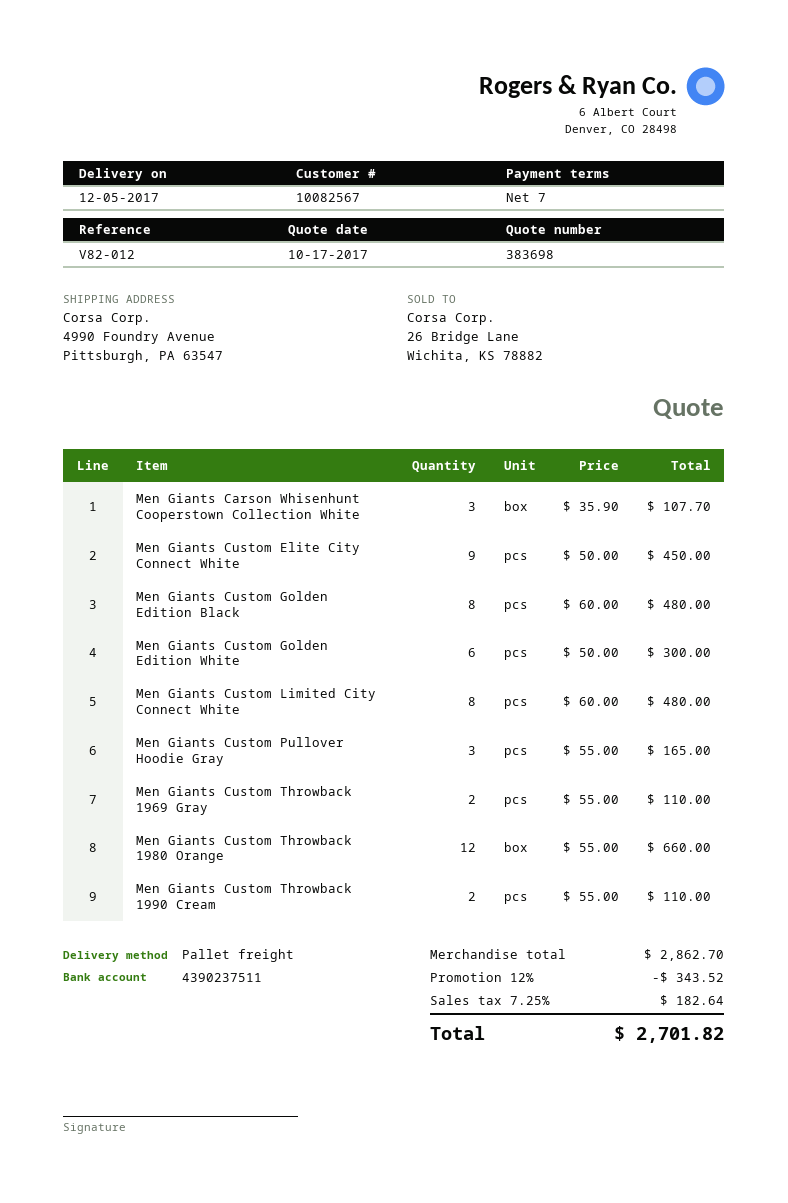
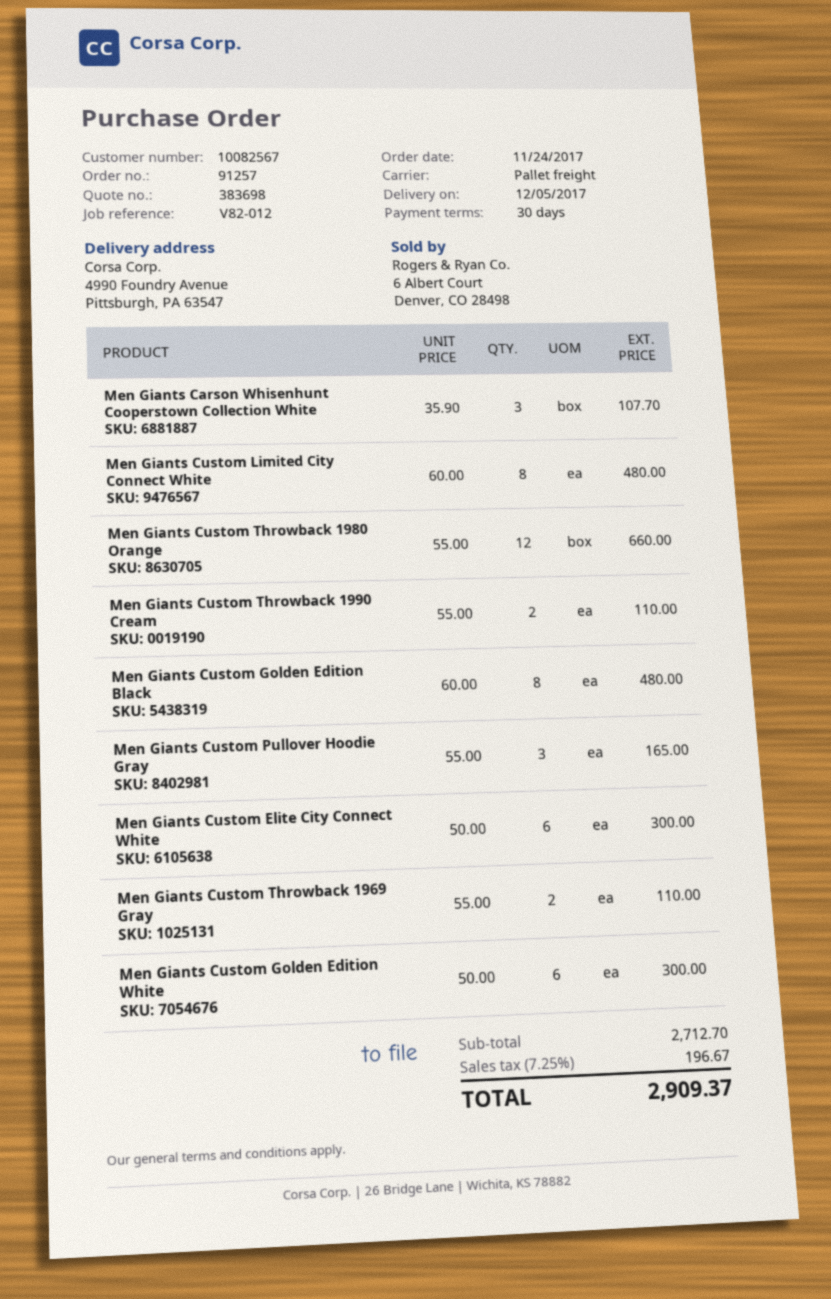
payment terms: 7 days -> 30 days
Men Giants Custom Elite City Connect White: 9 x 50.00 = 450.00 -> 6 x 50.00 = 300.00
subtotal: 2862.70 -> 2712.70
discount: 12% = 343.52 -> none
tax: 7.25% = 182.64 -> 7.25% = 196.67
total: 2701.82 -> 2909.37

